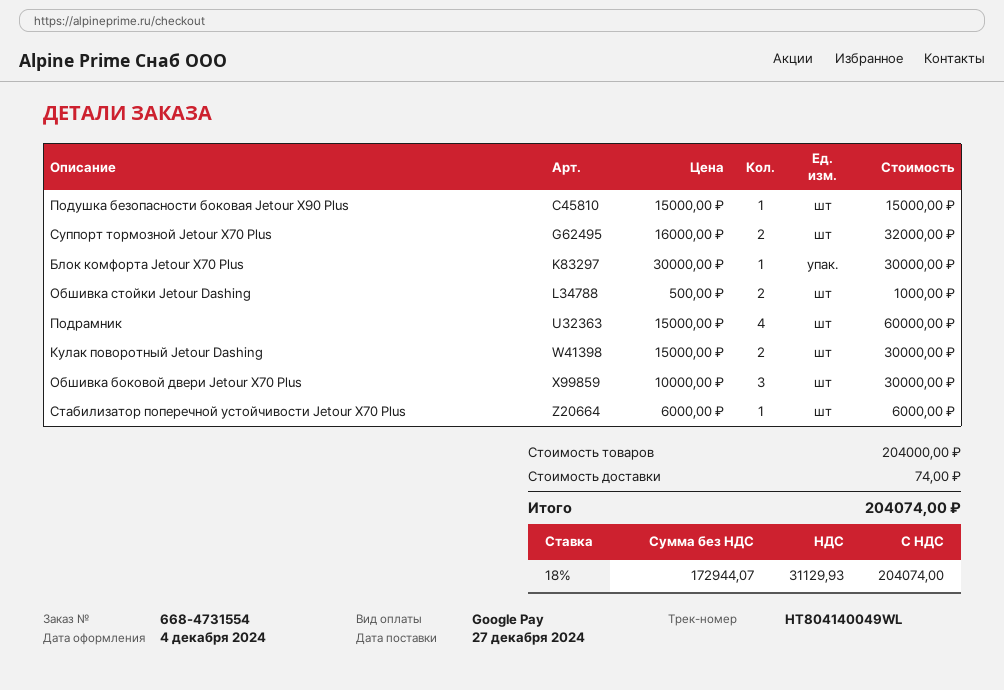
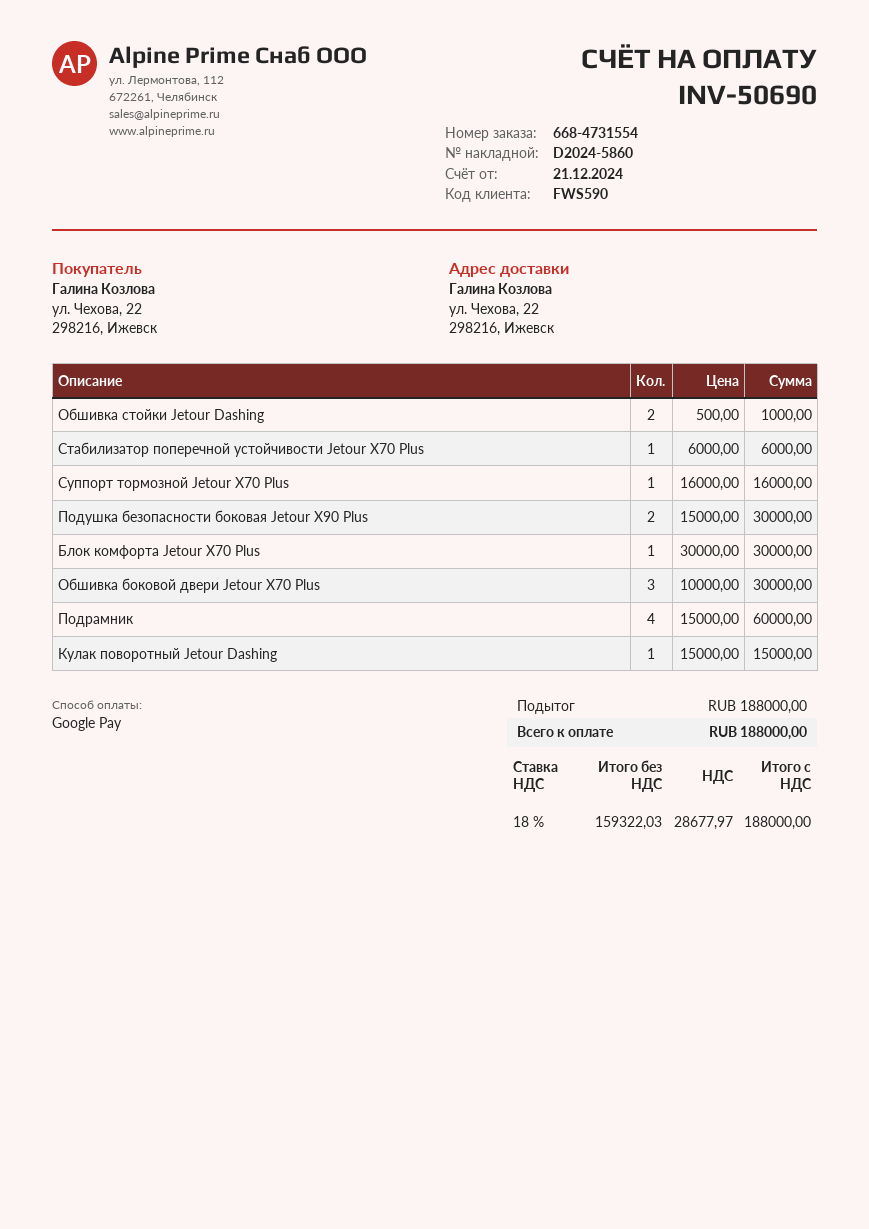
Подушка безопасности боковая Jetour X90 Plus: 1 x 15000.00 = 15000.00 -> 2 x 15000.00 = 30000.00
Суппорт тормозной Jetour X70 Plus: 2 x 16000.00 = 32000.00 -> 1 x 16000.00 = 16000.00
Кулак поворотный Jetour Dashing: 2 x 15000.00 = 30000.00 -> 1 x 15000.00 = 15000.00
subtotal: 204000.00 -> 188000.00
shipping: 74.00 -> none
net: 172944.07 -> 159322.03
tax: 18% = 31129.93 -> 18% = 28677.97
total: 204074.00 -> 188000.00

